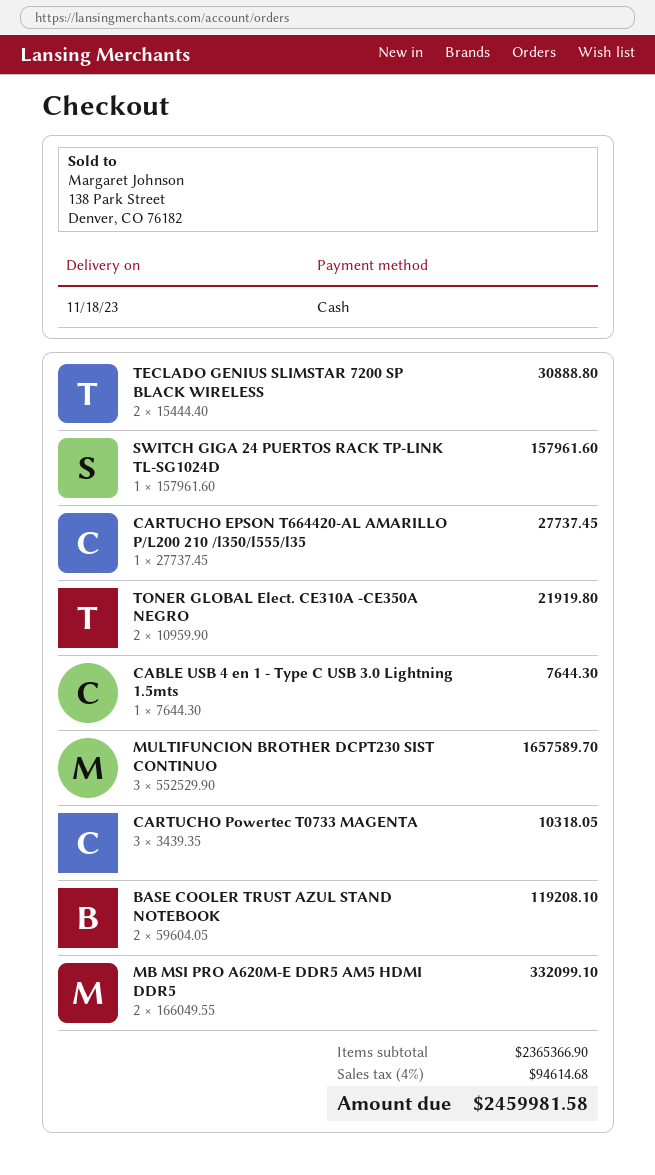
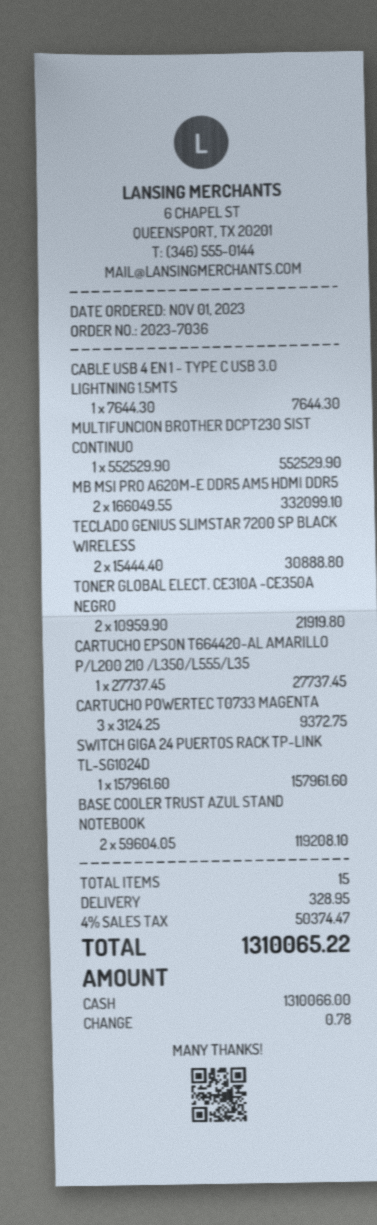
MULTIFUNCION BROTHER DCPT230 SIST CONTINUO: 3 x 552529.90 = 1657589.70 -> 1 x 552529.90 = 552529.90
CARTUCHO Powertec T0733 MAGENTA: 3 x 3439.35 = 10318.05 -> 3 x 3124.25 = 9372.75
shipping: none -> 328.95
tax: 4% = 94614.68 -> 4% = 50374.47
total: 2459981.58 -> 1310065.22

